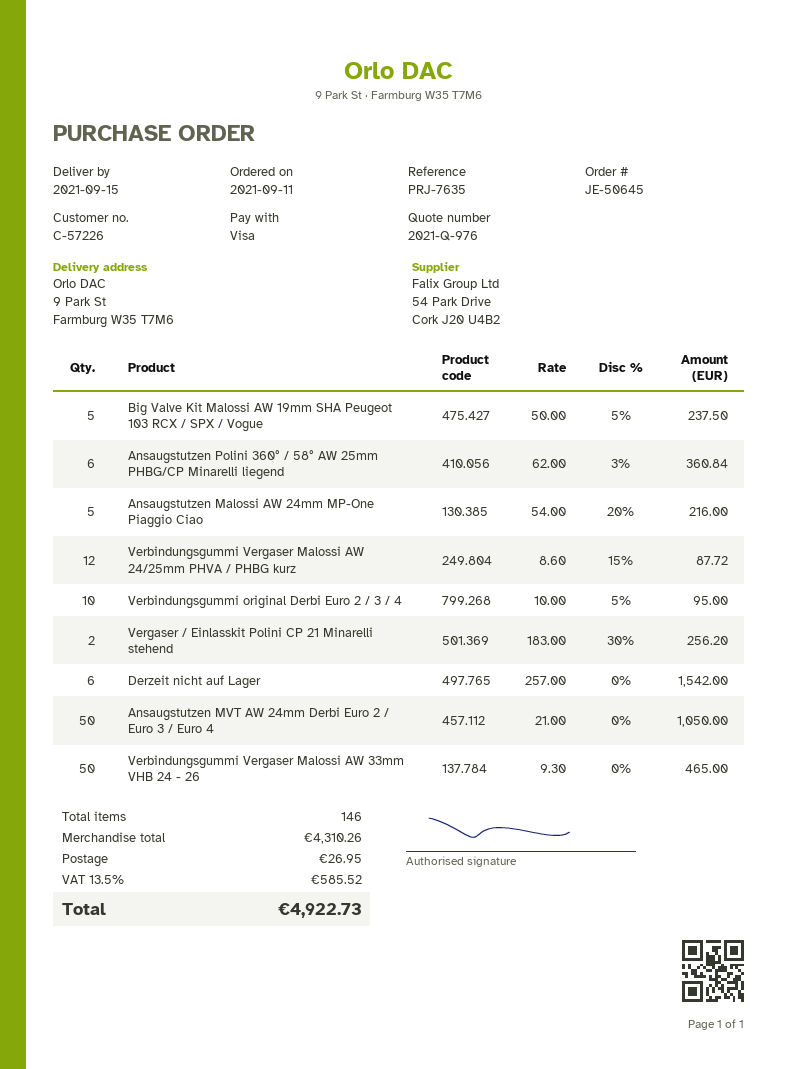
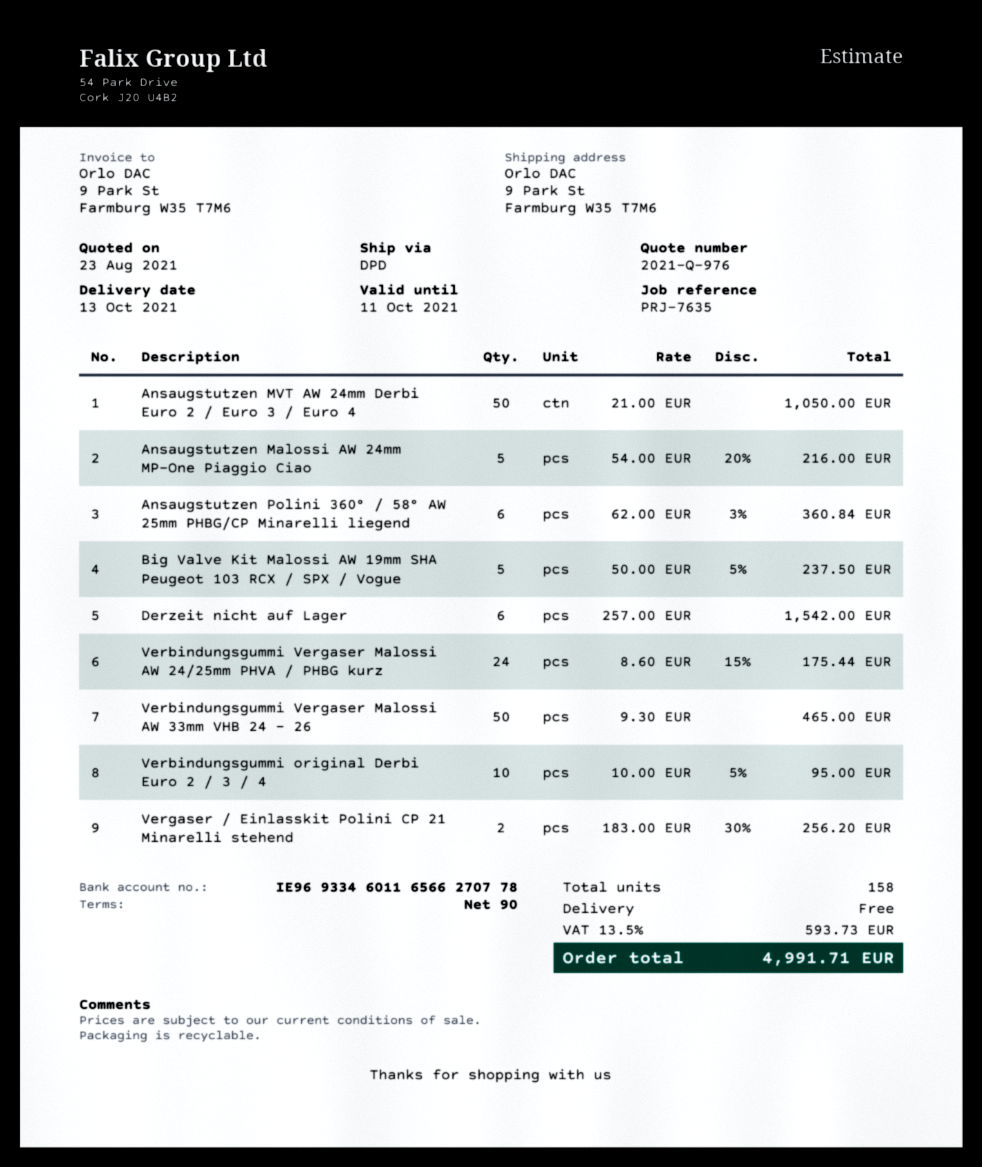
delivery date: 2021-09-15 -> 2021-10-13
Verbindungsgummi Vergaser Malossi AW 24/25mm PHVA / PHBG kurz: 12 x 8.60 - 15% = 87.72 -> 24 x 8.60 - 15% = 175.44
total quantity: 146 -> 158
shipping: 26.95 -> 0.00
tax: 13.5% = 585.52 -> 13.5% = 593.73
total: 4922.73 -> 4991.71

